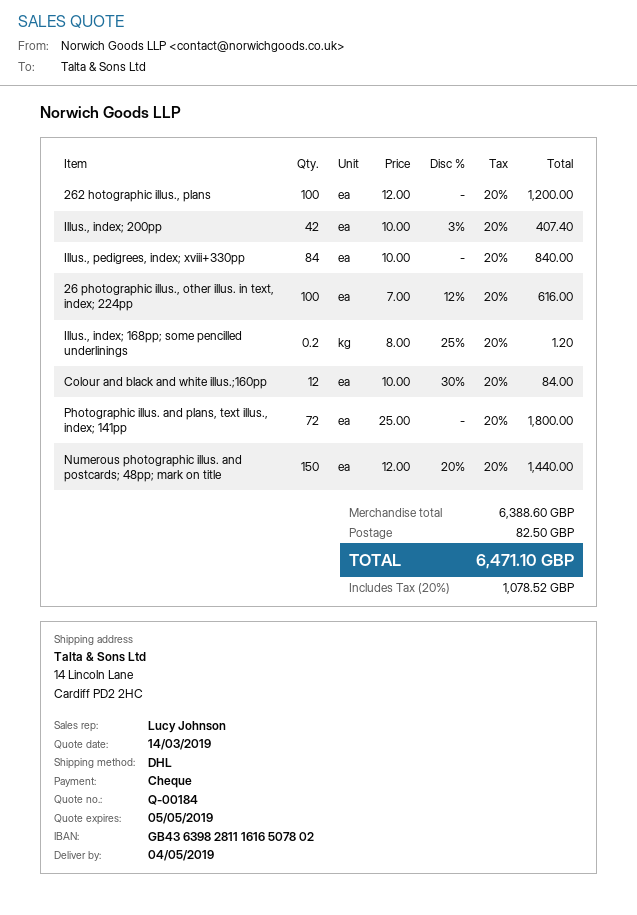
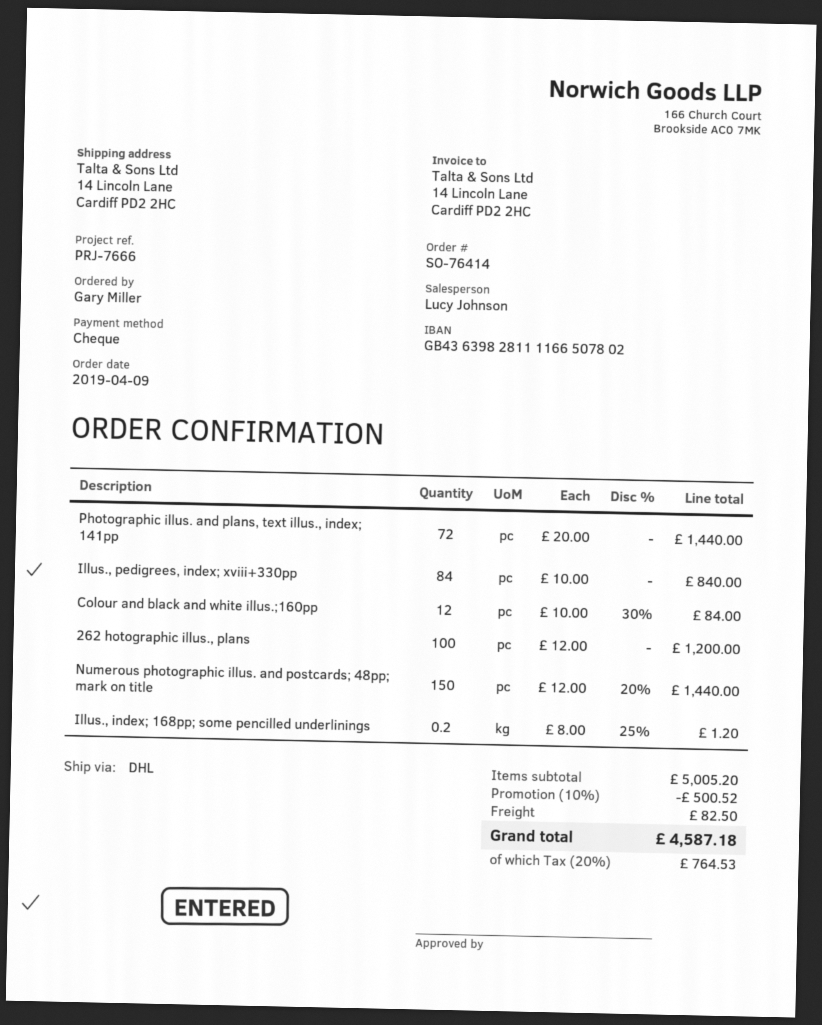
bank account: GB43639828111616507802 -> GB43639828111166507802
Illus., index; 200pp: 42 x 10.00 - 3% = 407.40 -> none
26 photographic illus., other illus. in text, index; 224pp: 100 x 7.00 - 12% = 616.00 -> none
Photographic illus. and plans, text illus., index; 141pp: 72 x 25.00 = 1800.00 -> 72 x 20.00 = 1440.00
subtotal: 6388.60 -> 5005.20
discount: none -> 10% = 500.52
tax: 20% = 1078.52 -> 20% = 764.53
total: 6471.10 -> 4587.18

